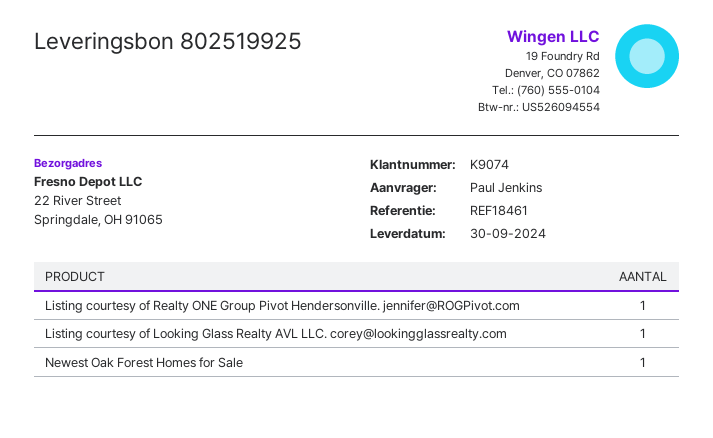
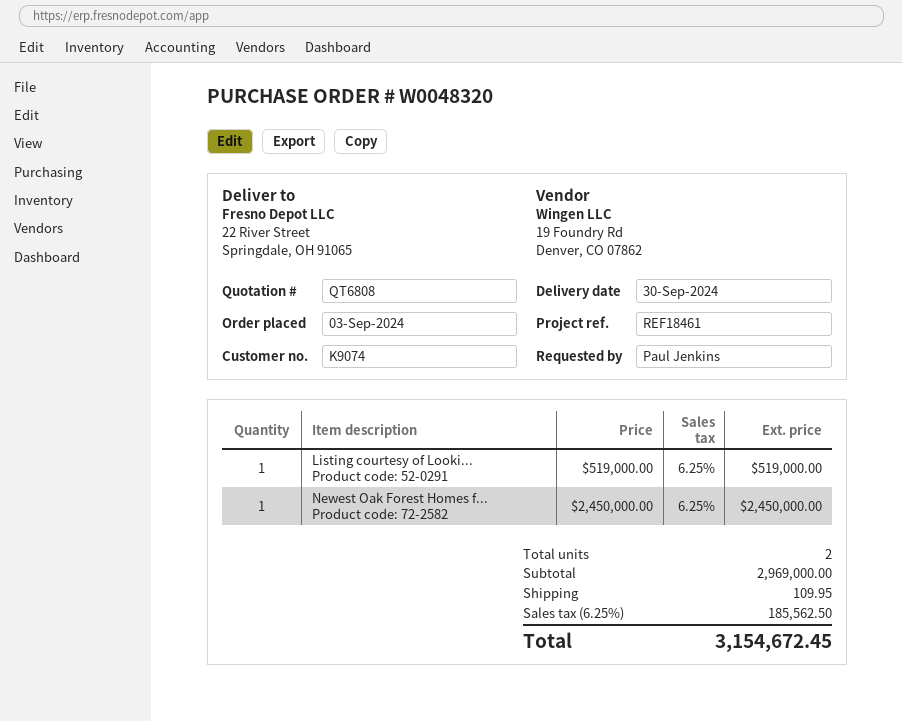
Listing courtesy of Realty ONE Group Pivot Hendersonville. jennifer@ROGPivot.com: 1 -> none

